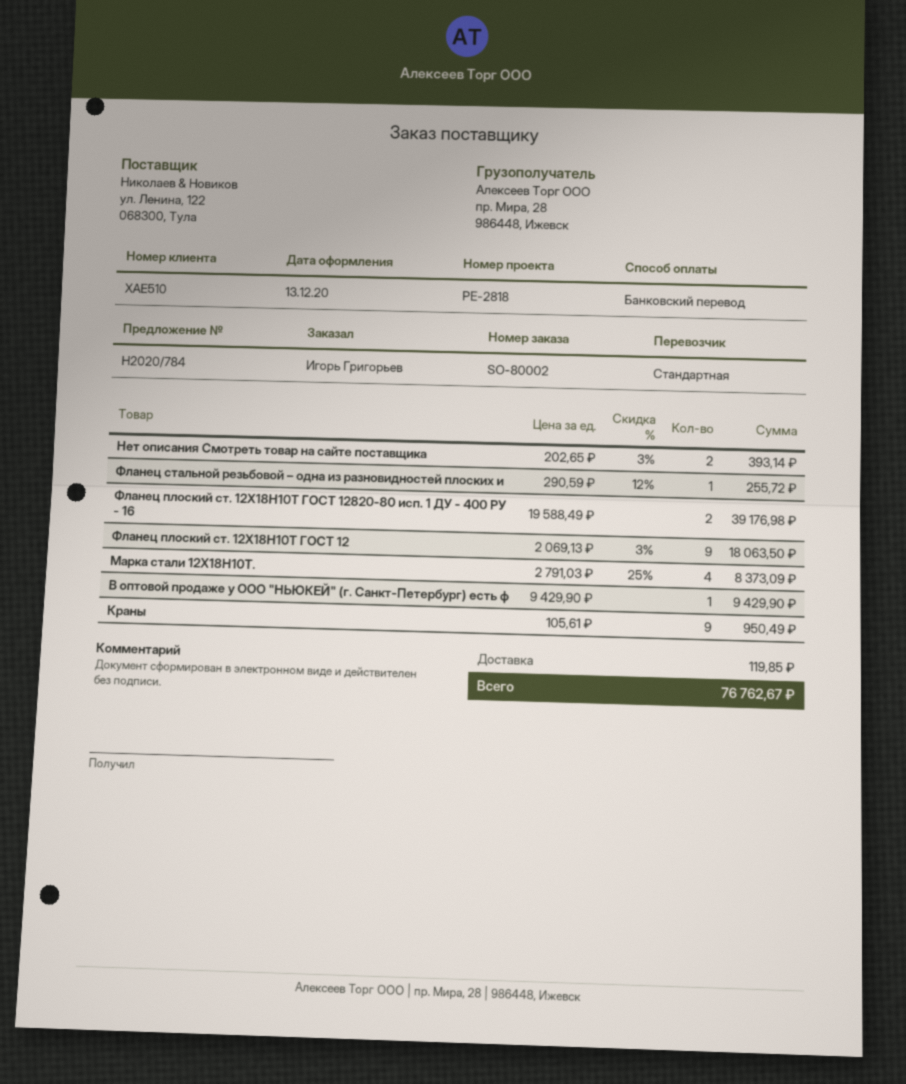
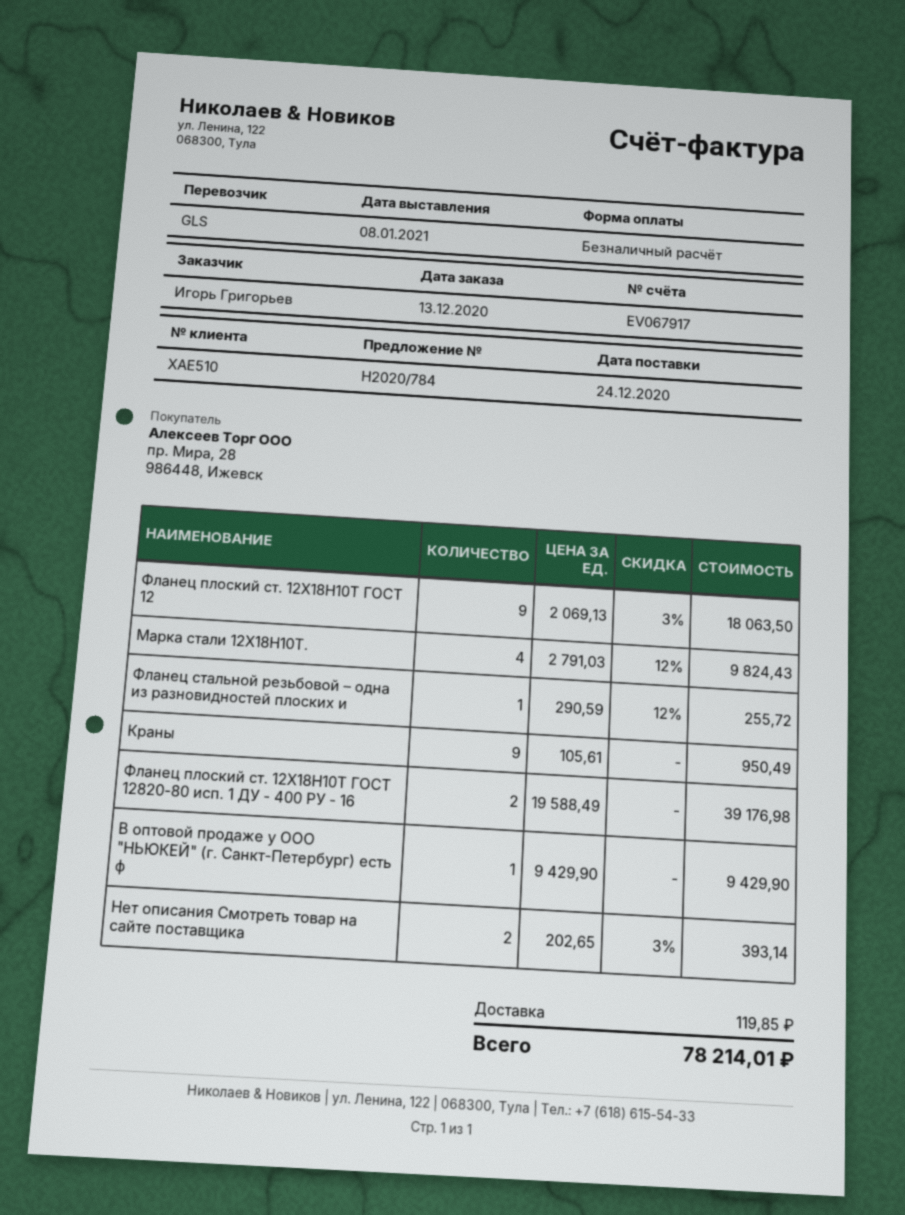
shipping method: standard -> GLS
Марка стали 12Х18Н10Т.: 4 x 2791.03 - 25% = 8373.09 -> 4 x 2791.03 - 12% = 9824.43
total: 76762.67 -> 78214.01

